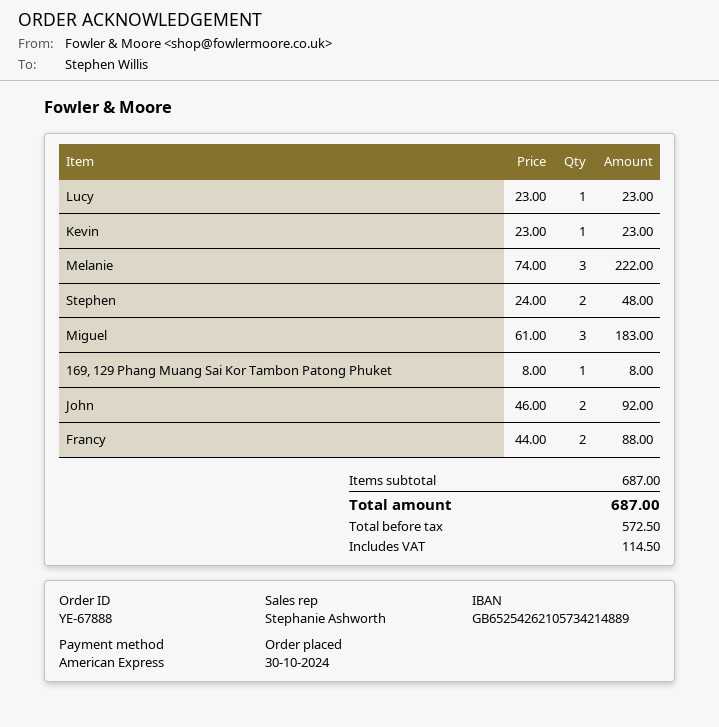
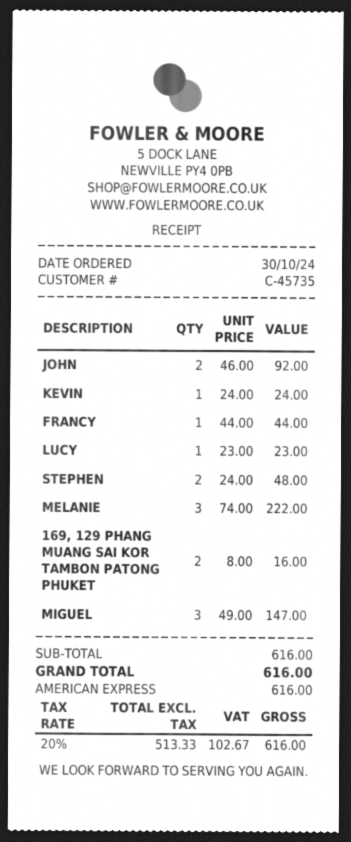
Kevin: 1 x 23.00 = 23.00 -> 1 x 24.00 = 24.00
Miguel: 3 x 61.00 = 183.00 -> 3 x 49.00 = 147.00
169, 129 Phang Muang Sai Kor Tambon Patong Phuket: 1 x 8.00 = 8.00 -> 2 x 8.00 = 16.00
Francy: 2 x 44.00 = 88.00 -> 1 x 44.00 = 44.00
subtotal: 687.00 -> 616.00
net: 572.50 -> 513.33
tax: 114.50 -> 102.67
total: 687.00 -> 616.00

